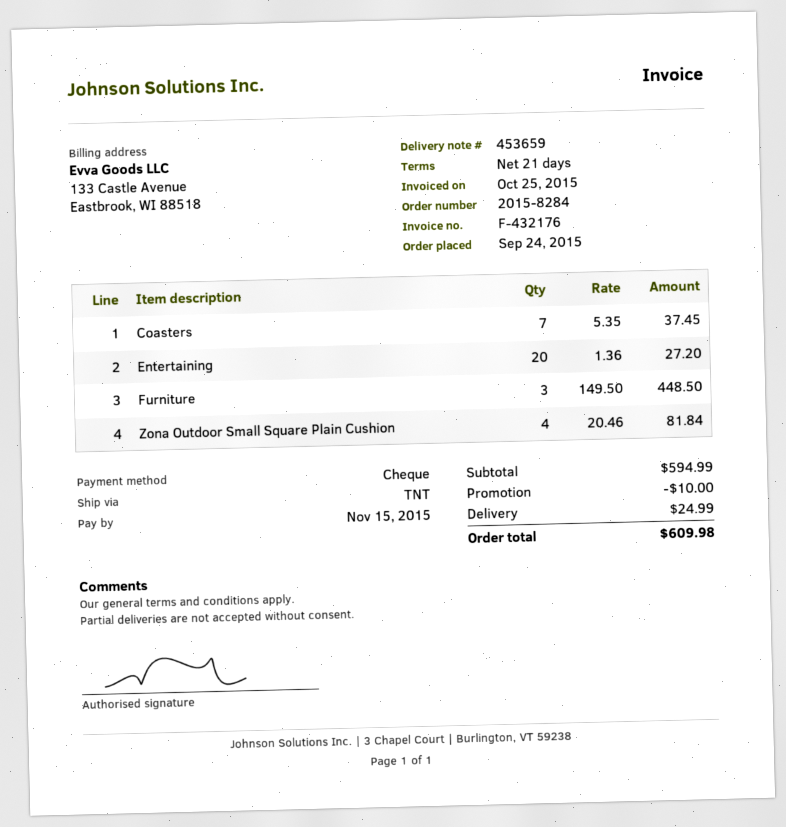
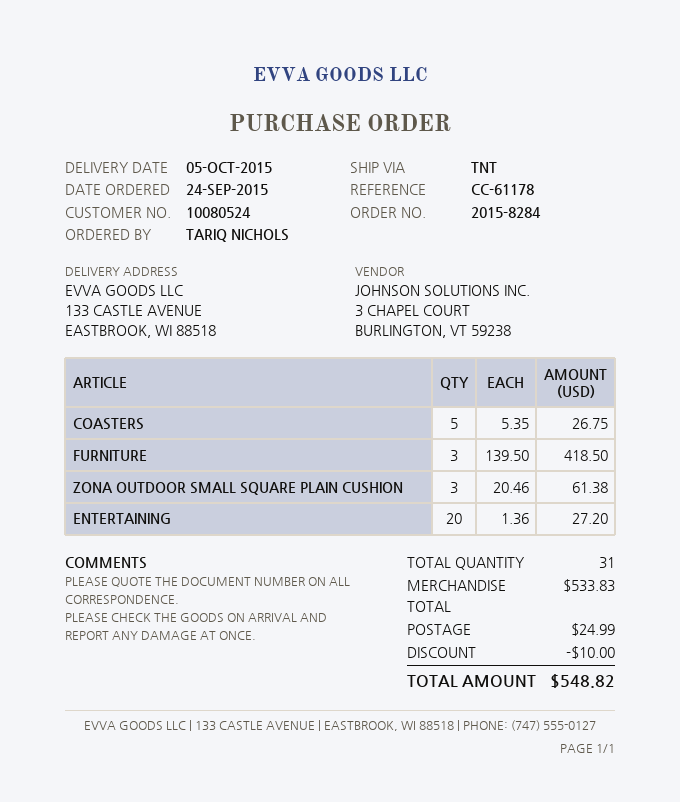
Coasters: 7 x 5.35 = 37.45 -> 5 x 5.35 = 26.75
Furniture: 3 x 149.50 = 448.50 -> 3 x 139.50 = 418.50
Zona Outdoor Small Square Plain Cushion: 4 x 20.46 = 81.84 -> 3 x 20.46 = 61.38
subtotal: 594.99 -> 533.83
total: 609.98 -> 548.82

